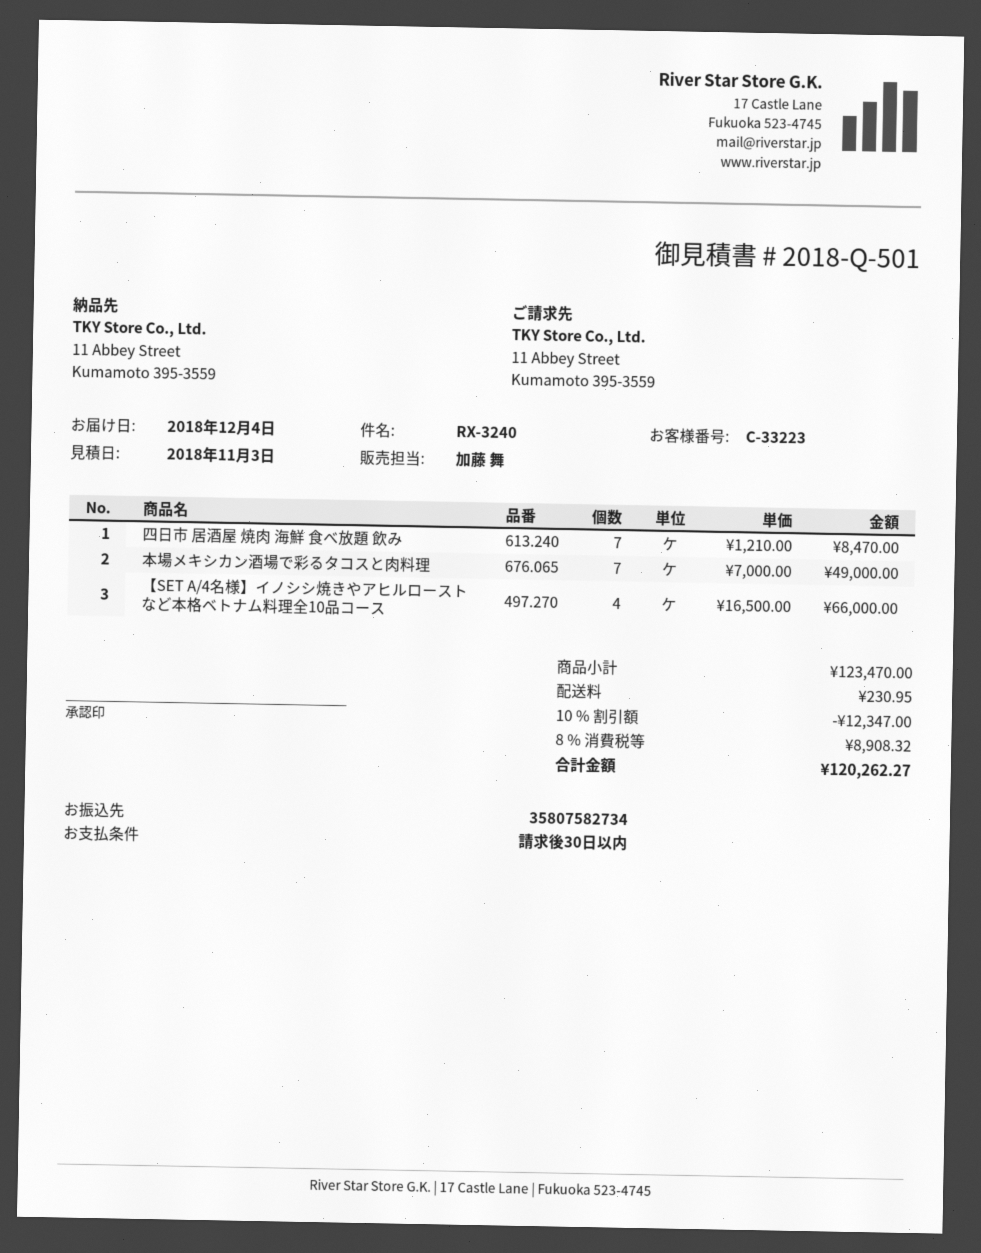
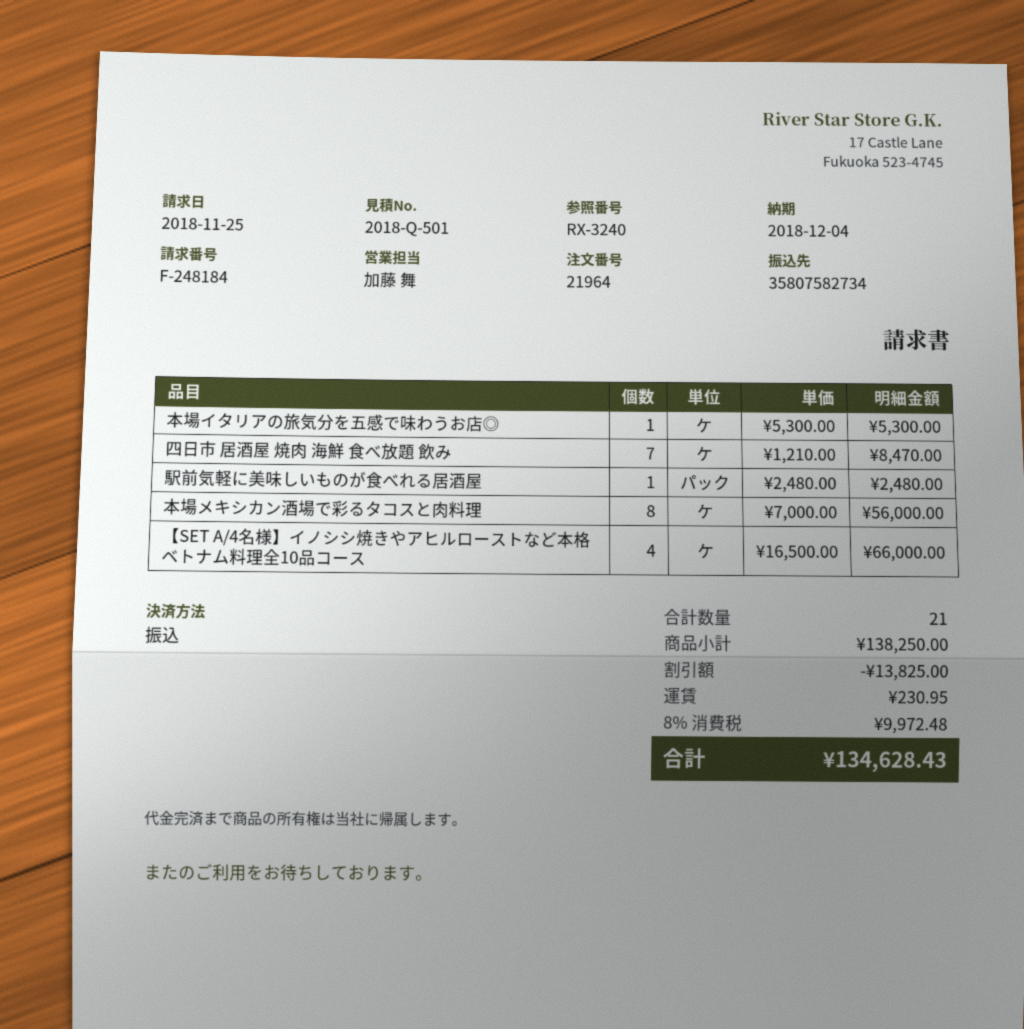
本場メキシカン酒場で彩るタコスと肉料理: 7 x 7000.00 = 49000.00 -> 8 x 7000.00 = 56000.00
本場イタリアの旅気分を五感で味わうお店◎: none -> 1 x 5300.00 = 5300.00
駅前気軽に美味しいものが食べれる居酒屋: none -> 1 x 2480.00 = 2480.00
subtotal: 123470.00 -> 138250.00
discount: 12347.00 -> 13825.00
tax: 8% = 8908.32 -> 8% = 9972.48
total: 120262.27 -> 134628.43

